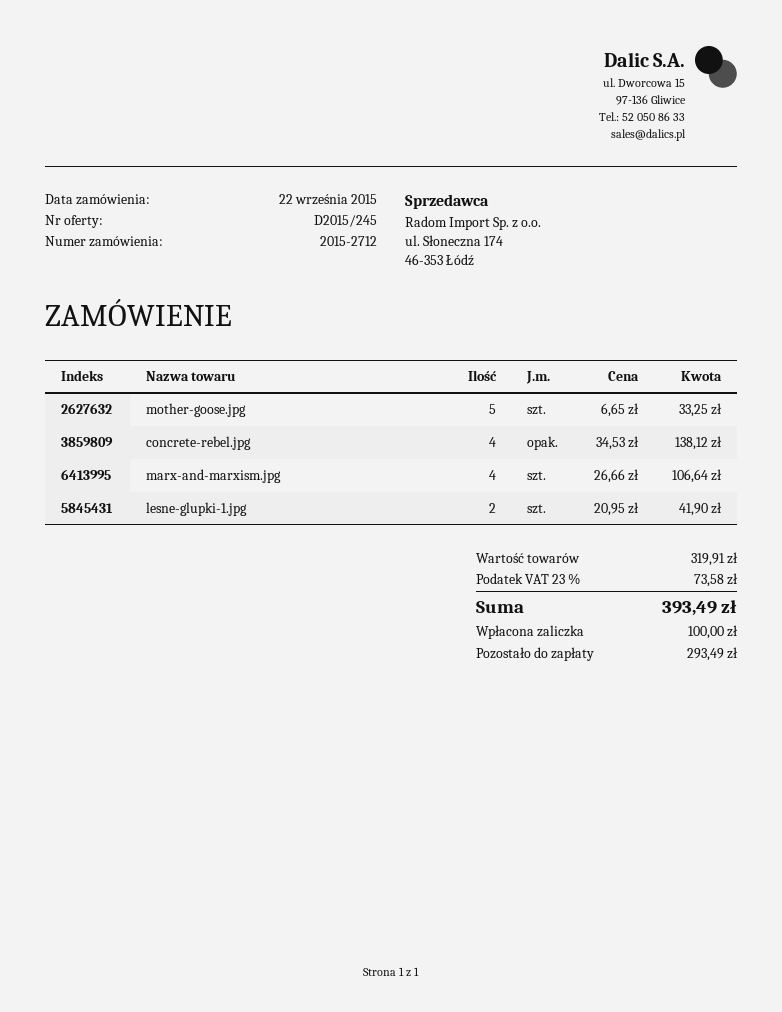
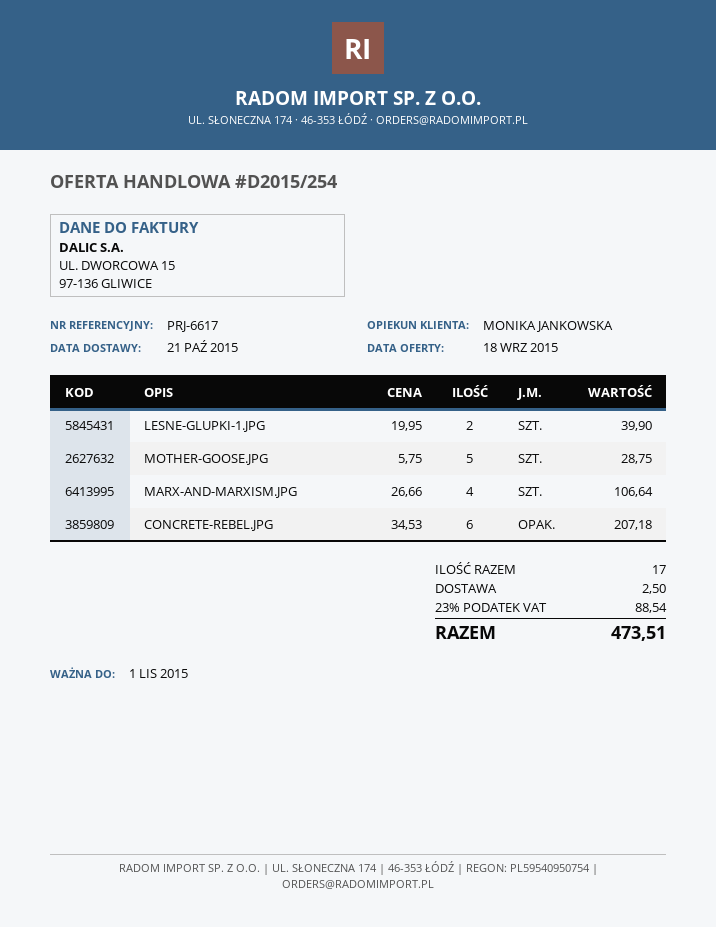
quote number: D2015/245 -> D2015/254
mother-goose.jpg: 5 x 6.65 = 33.25 -> 5 x 5.75 = 28.75
concrete-rebel.jpg: 4 x 34.53 = 138.12 -> 6 x 34.53 = 207.18
lesne-glupki-1.jpg: 2 x 20.95 = 41.90 -> 2 x 19.95 = 39.90
shipping: none -> 2.50
tax: 23% = 73.58 -> 23% = 88.54
total: 393.49 -> 473.51

